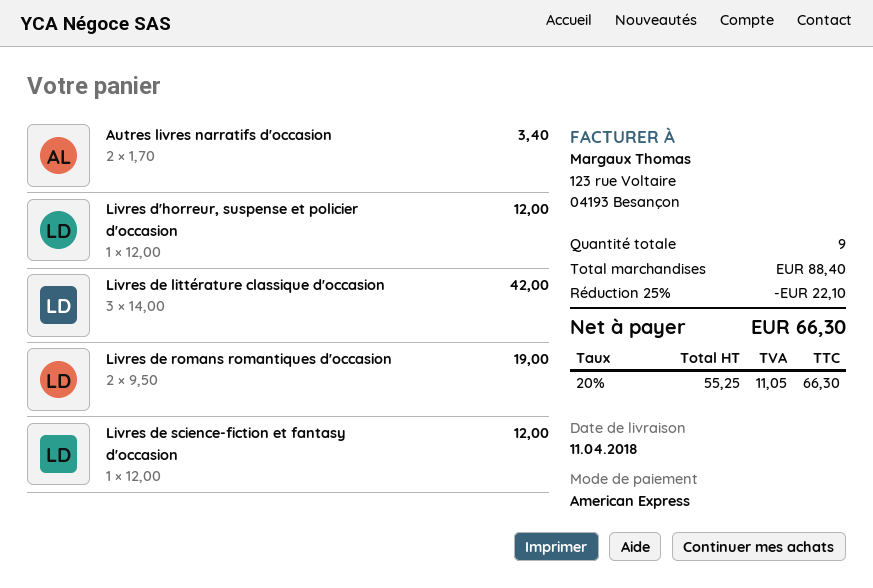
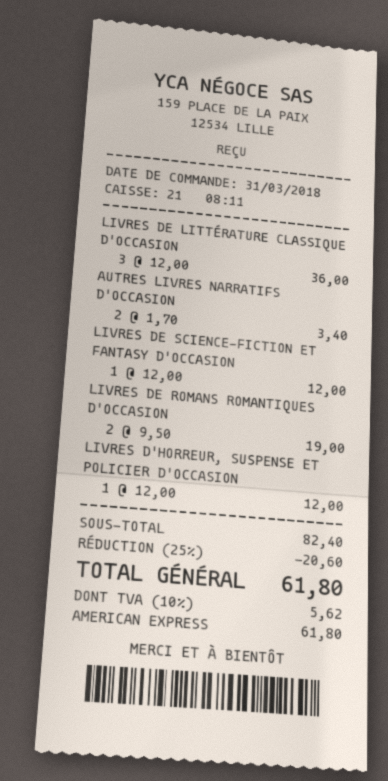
Livres de littérature classique d'occasion: 3 x 14.00 = 42.00 -> 3 x 12.00 = 36.00
subtotal: 88.40 -> 82.40
discount: 25% = 22.10 -> 25% = 20.60
tax: 20% = 11.05 -> 10% = 5.62
total: 66.30 -> 61.80

